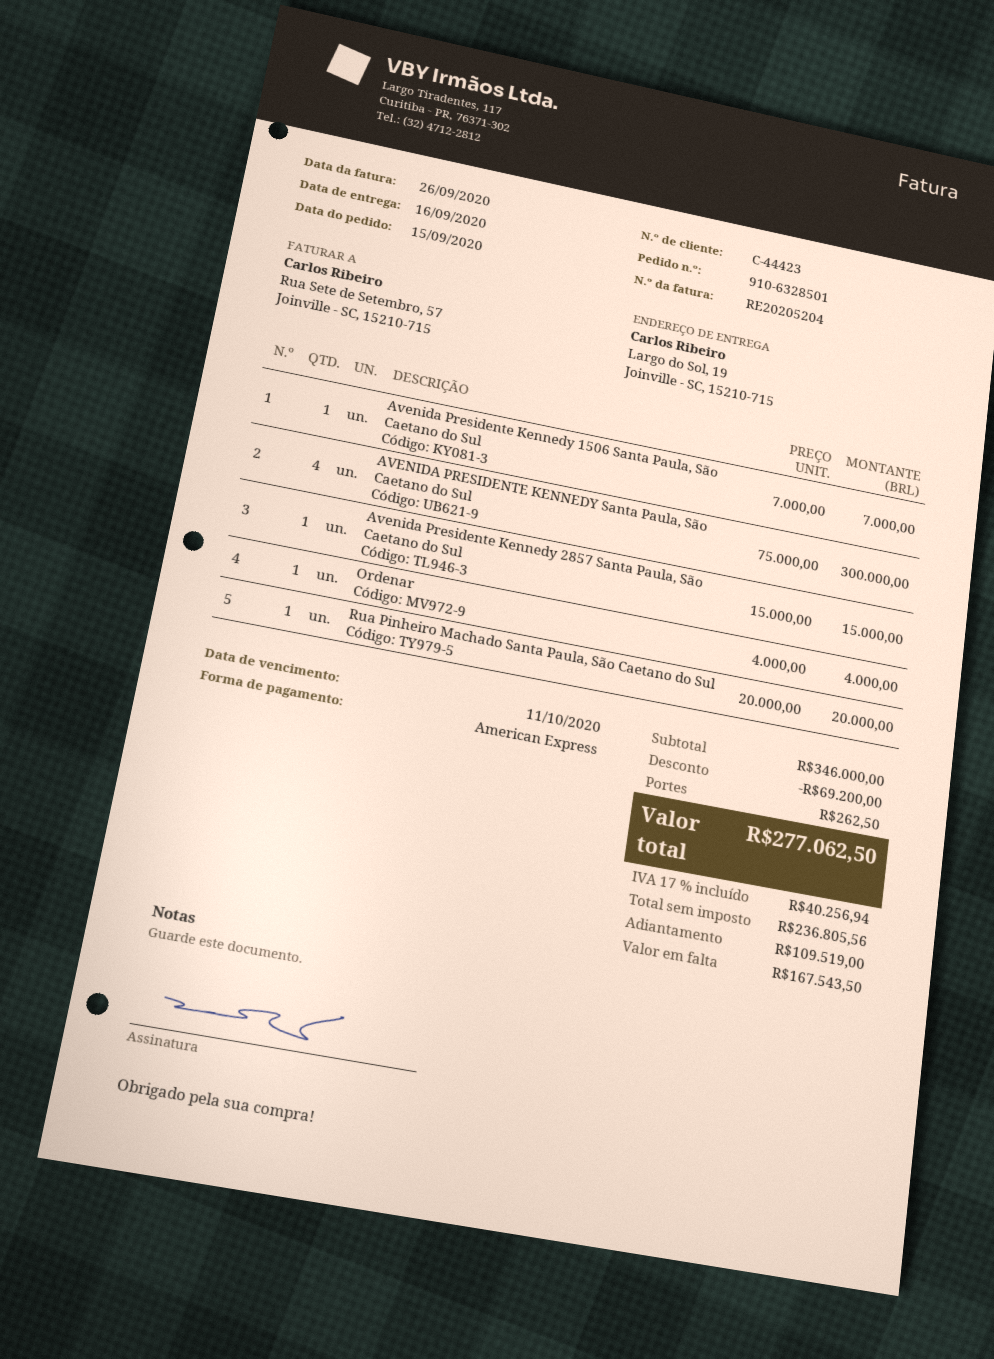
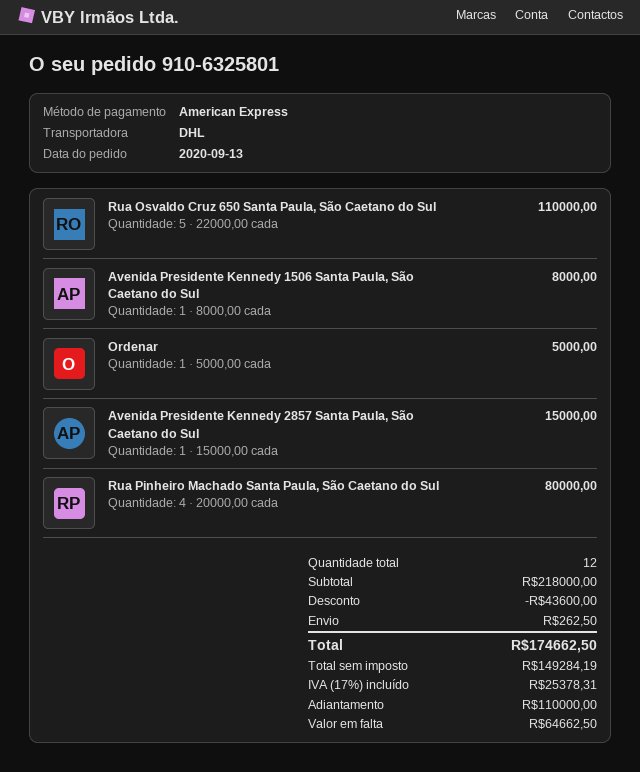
order number: 910-6328501 -> 910-6325801
order date: 2020-09-15 -> 2020-09-13
Avenida Presidente Kennedy 1506 Santa Paula, São Caetano do Sul: 1 x 7000.00 = 7000.00 -> 1 x 8000.00 = 8000.00
AVENIDA PRESIDENTE KENNEDY Santa Paula, São Caetano do Sul: 4 x 75000.00 = 300000.00 -> none
Ordenar: 1 x 4000.00 = 4000.00 -> 1 x 5000.00 = 5000.00
Rua Pinheiro Machado Santa Paula, São Caetano do Sul: 1 x 20000.00 = 20000.00 -> 4 x 20000.00 = 80000.00
Rua Osvaldo Cruz 650 Santa Paula, São Caetano do Sul: none -> 5 x 22000.00 = 110000.00
subtotal: 346000.00 -> 218000.00
discount: 69200.00 -> 43600.00
net: 236805.56 -> 149284.19
tax: 17% = 40256.94 -> 17% = 25378.31
total: 277062.50 -> 174662.50
deposit: 109519.00 -> 110000.00
balance: 167543.50 -> 64662.50

